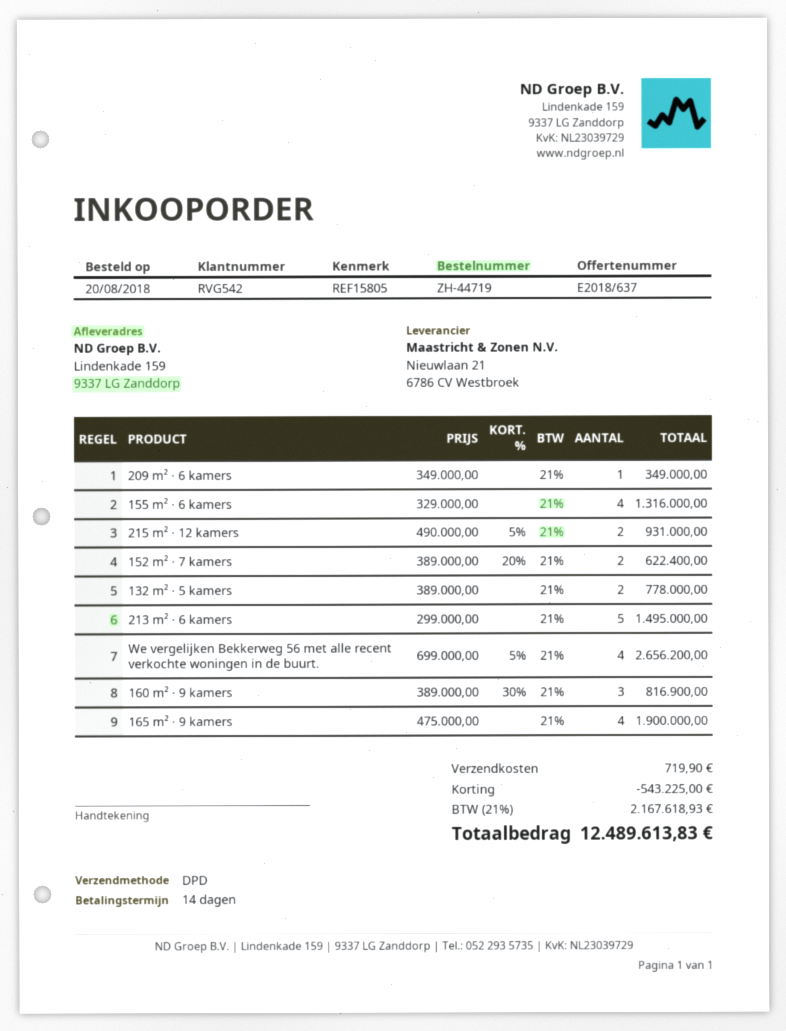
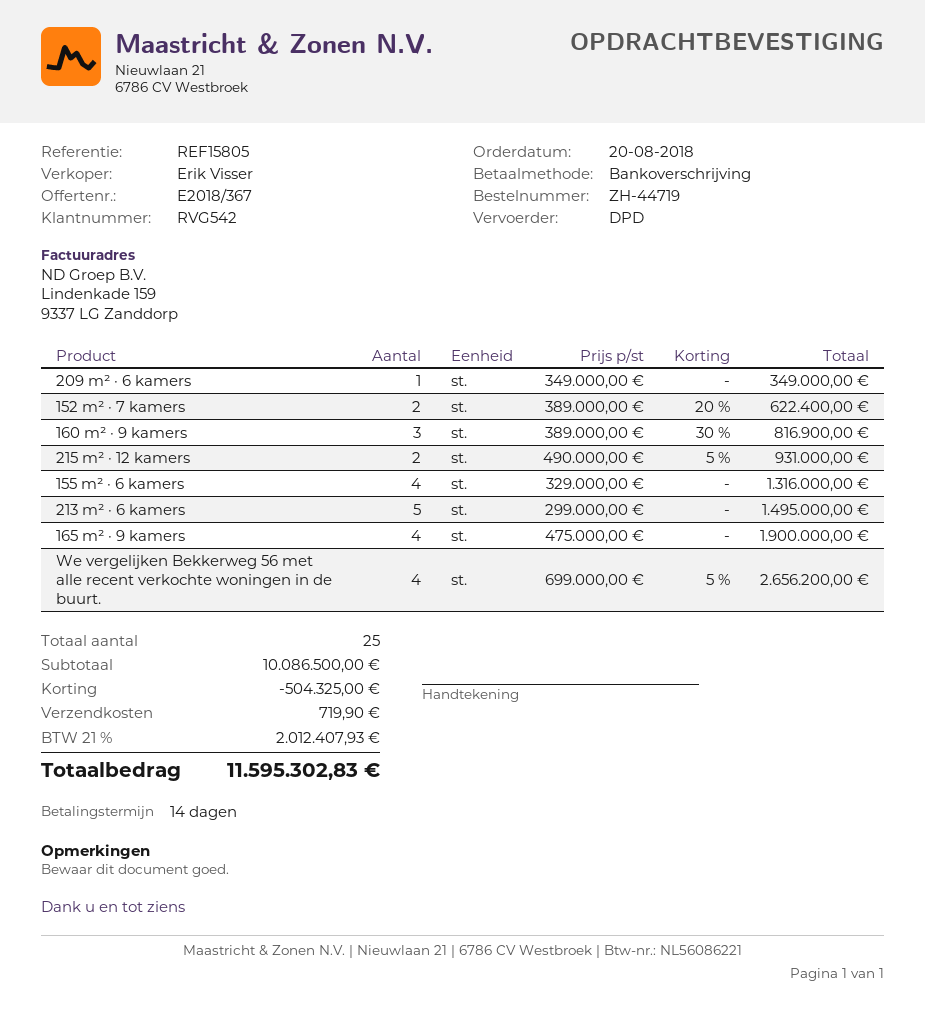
quote number: E2018/637 -> E2018/367
132 m² · 5 kamers: 2 x 389000.00 = 778000.00 -> none
discount: 543225.00 -> 504325.00
tax: 21% = 2167618.93 -> 21% = 2012407.93
total: 12489613.83 -> 11595302.83

